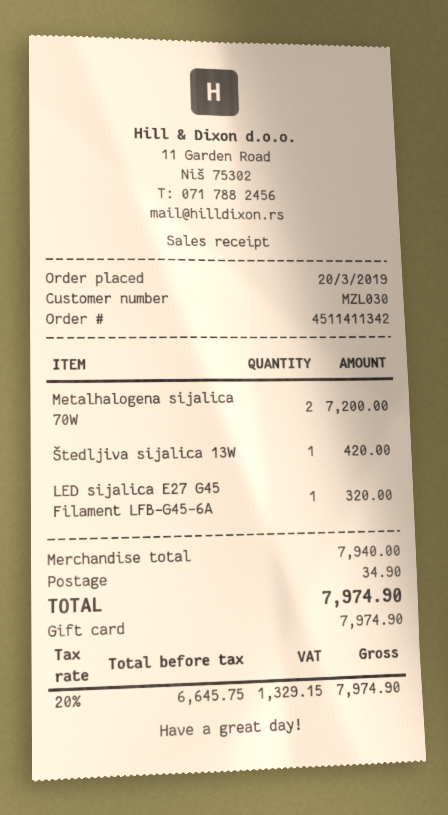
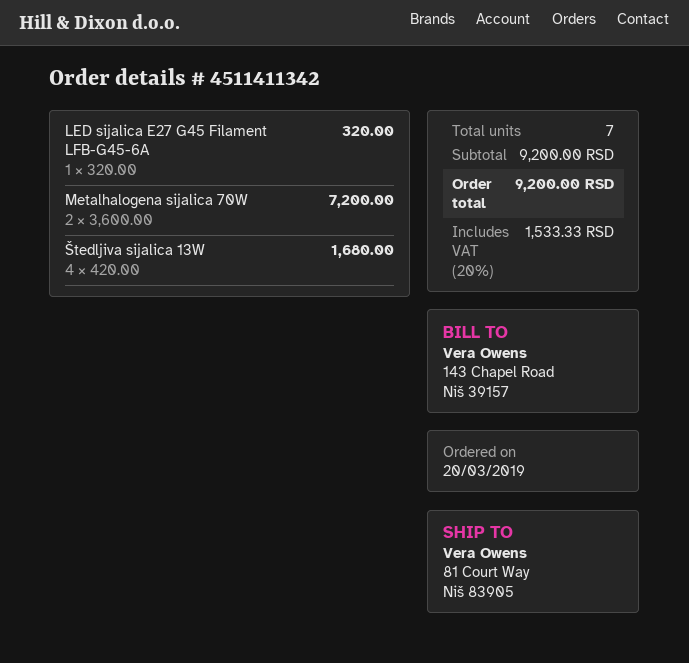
Štedljiva sijalica 13W: 1 for 420.00 -> 4 for 1680.00
subtotal: 7940.00 -> 9200.00
shipping: 34.90 -> none
tax: 20% = 1329.15 -> 20% = 1533.33
total: 7974.90 -> 9200.00

